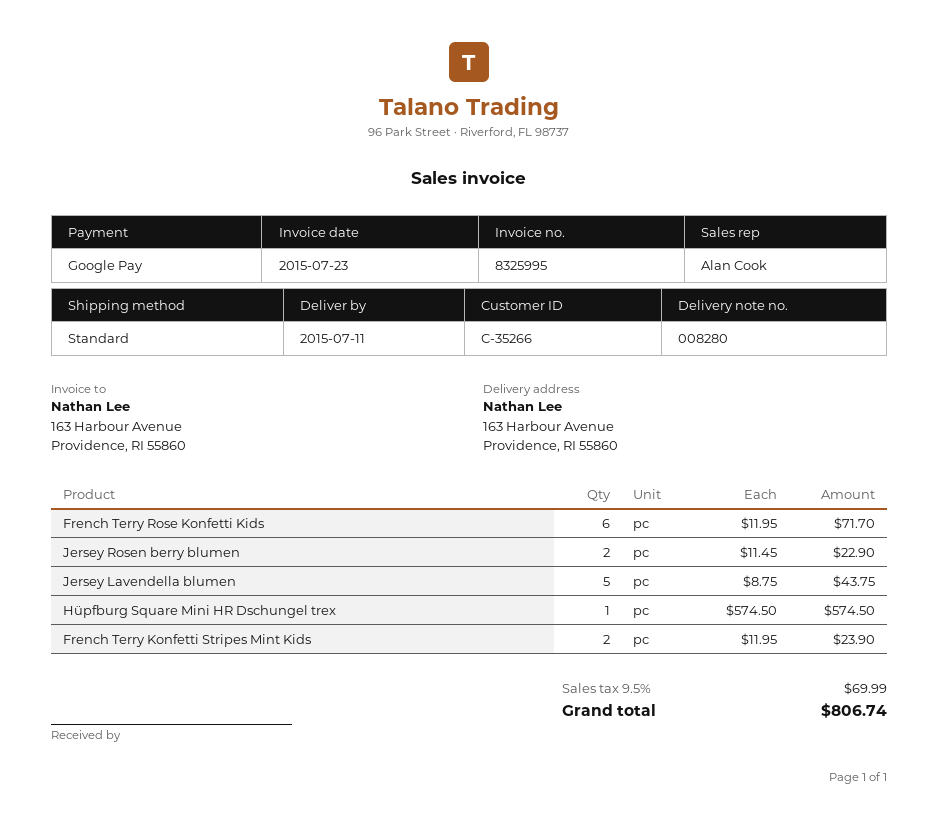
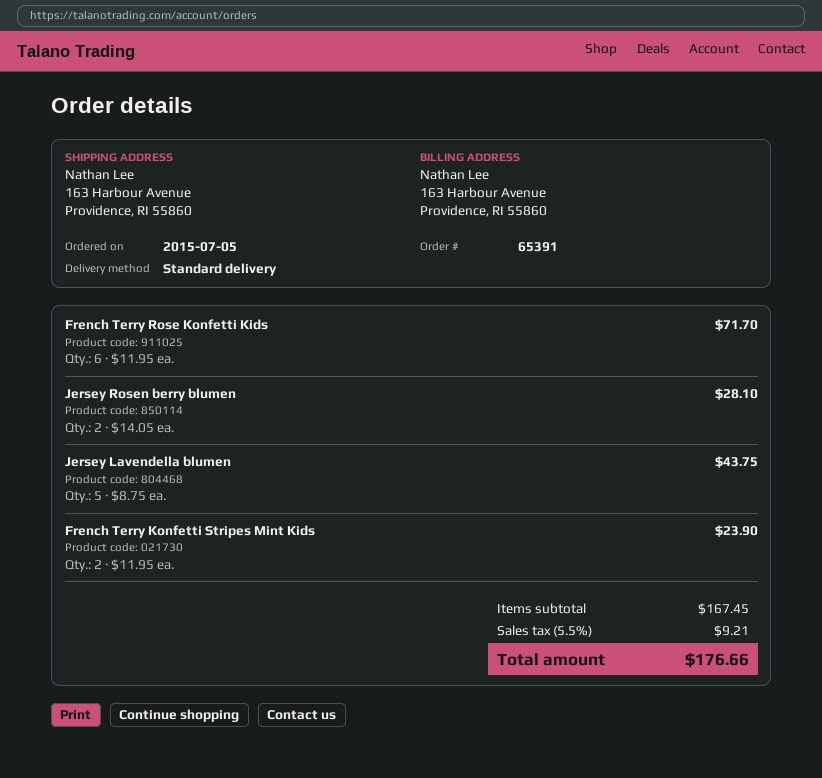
Jersey Rosen berry blumen: 2 x 11.45 = 22.90 -> 2 x 14.05 = 28.10
Hüpfburg Square Mini HR Dschungel trex: 1 x 574.50 = 574.50 -> none
tax: 9.5% = 69.99 -> 5.5% = 9.21
total: 806.74 -> 176.66

